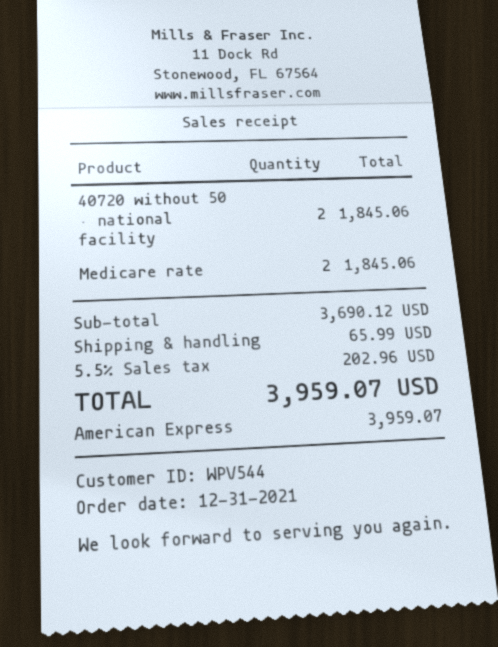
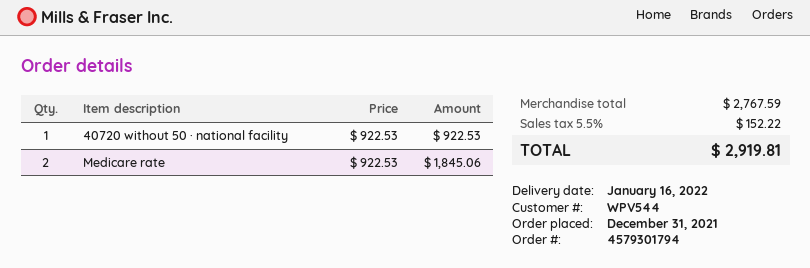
40720 without 50 · national facility: 2 for 1845.06 -> 1 for 922.53
subtotal: 3690.12 -> 2767.59
shipping: 65.99 -> none
tax: 5.5% = 202.96 -> 5.5% = 152.22
total: 3959.07 -> 2919.81

